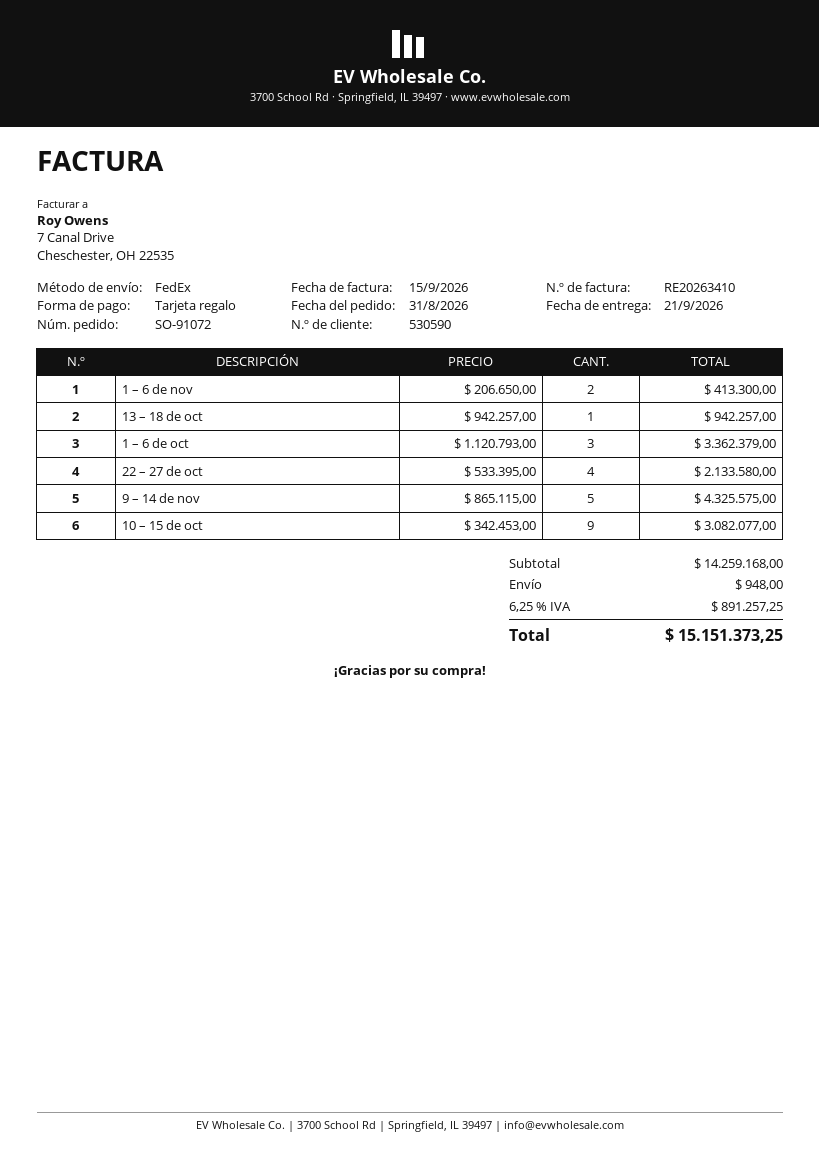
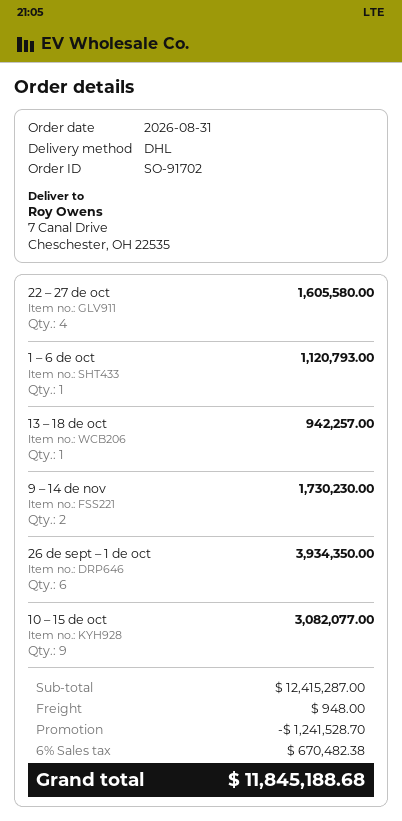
order number: SO-91072 -> SO-91702
shipping method: FedEx -> DHL
1 – 6 de nov: 2 for 413300.00 -> none
1 – 6 de oct: 3 for 3362379.00 -> 1 for 1120793.00
22 – 27 de oct: 4 for 2133580.00 -> 4 for 1605580.00
9 – 14 de nov: 5 for 4325575.00 -> 2 for 1730230.00
26 de sept – 1 de oct: none -> 6 for 3934350.00
subtotal: 14259168.00 -> 12415287.00
discount: none -> 1241528.70
tax: 6.25% = 891257.25 -> 6% = 670482.38
total: 15151373.25 -> 11845188.68

